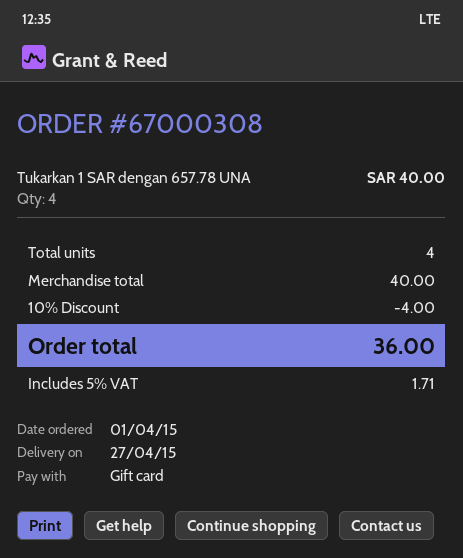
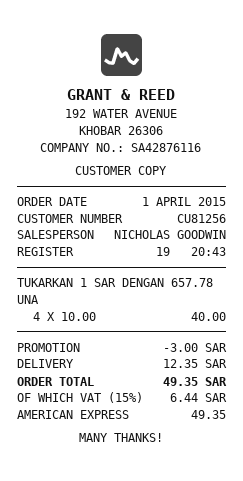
payment method: gift card -> American Express
discount: 4.00 -> 3.00
shipping: none -> 12.35
tax: 5% = 1.71 -> 15% = 6.44
total: 36.00 -> 49.35

